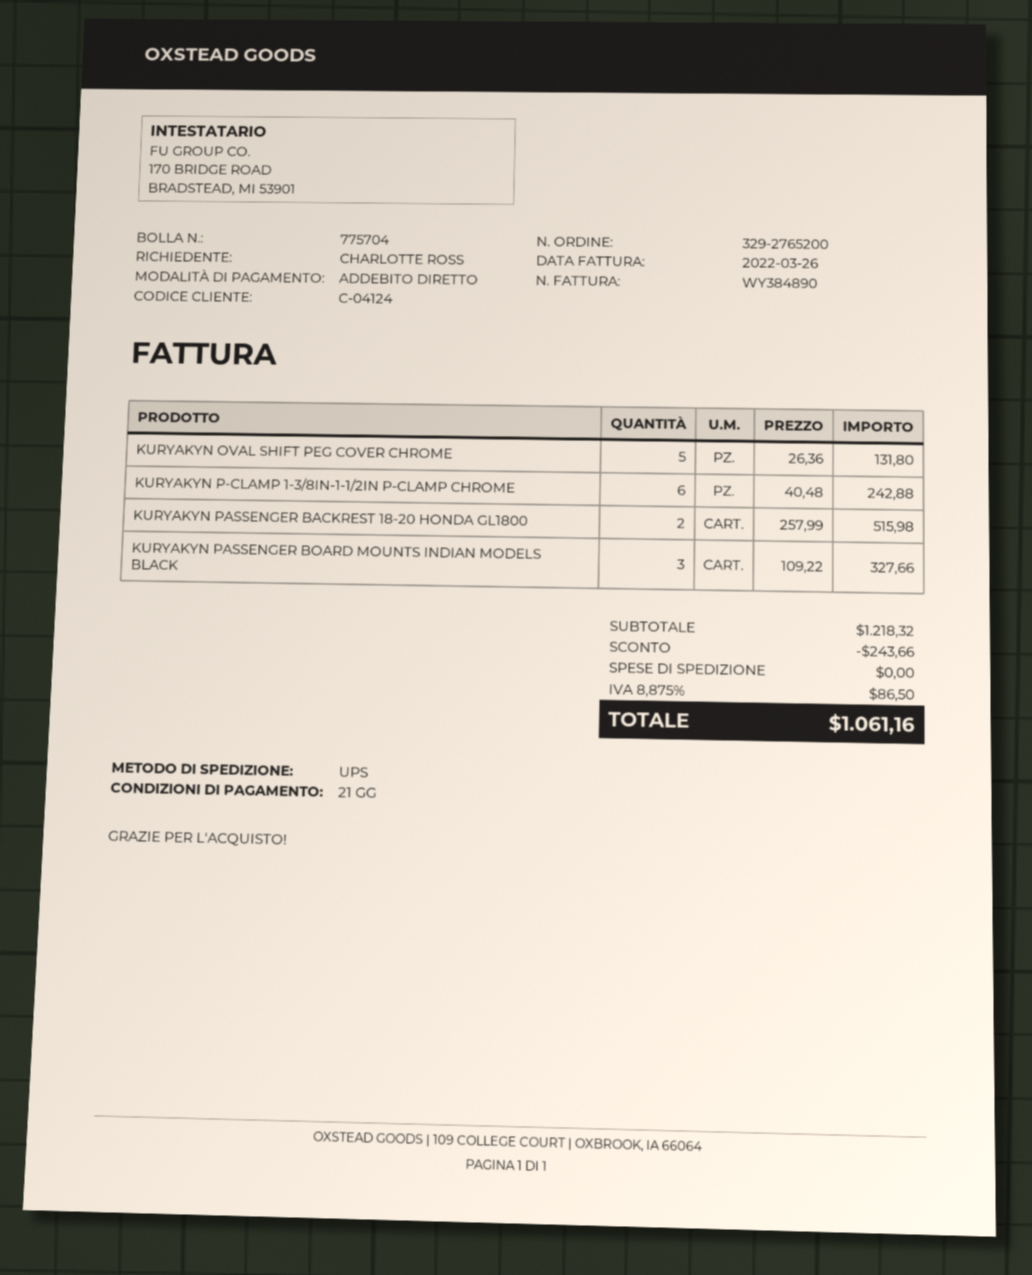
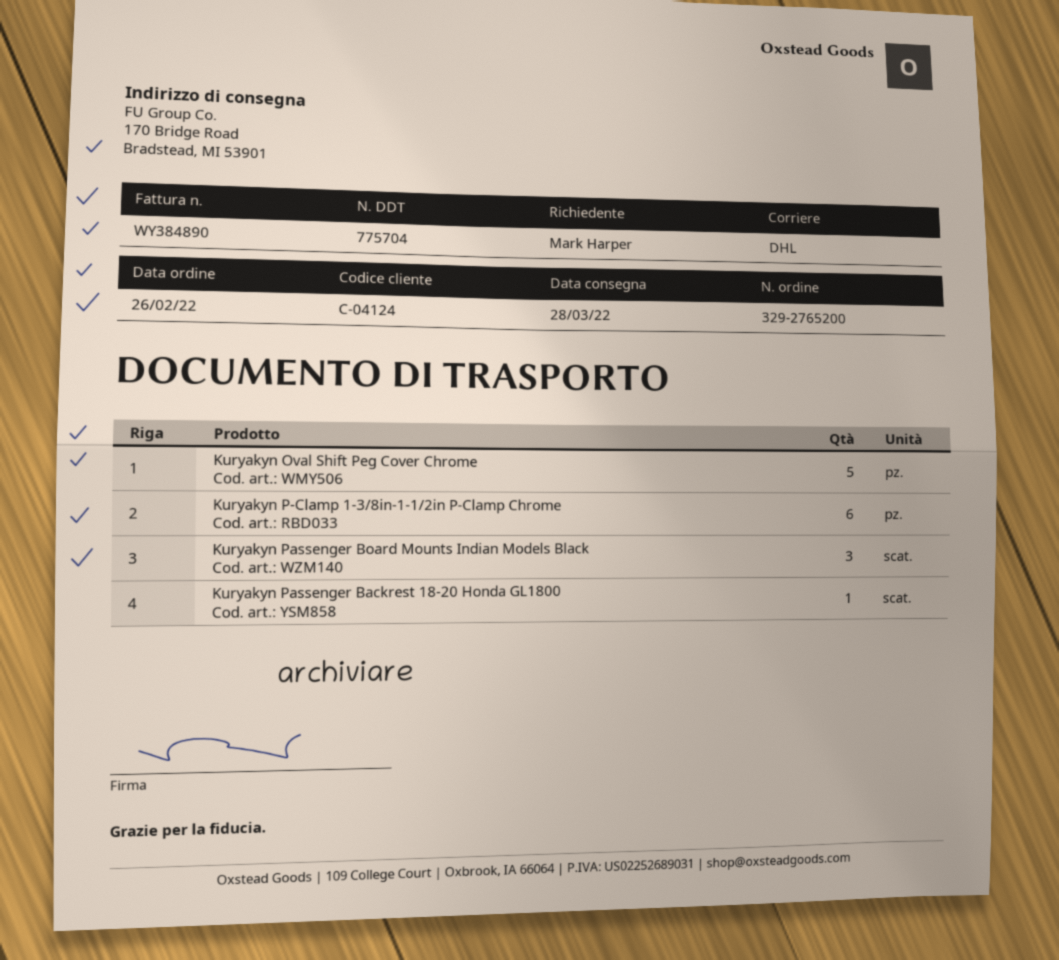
ordered by: CHARLOTTE ROSS -> Mark Harper
shipping method: UPS -> DHL
KURYAKYN PASSENGER BACKREST 18-20 HONDA GL1800: 2 -> 1

